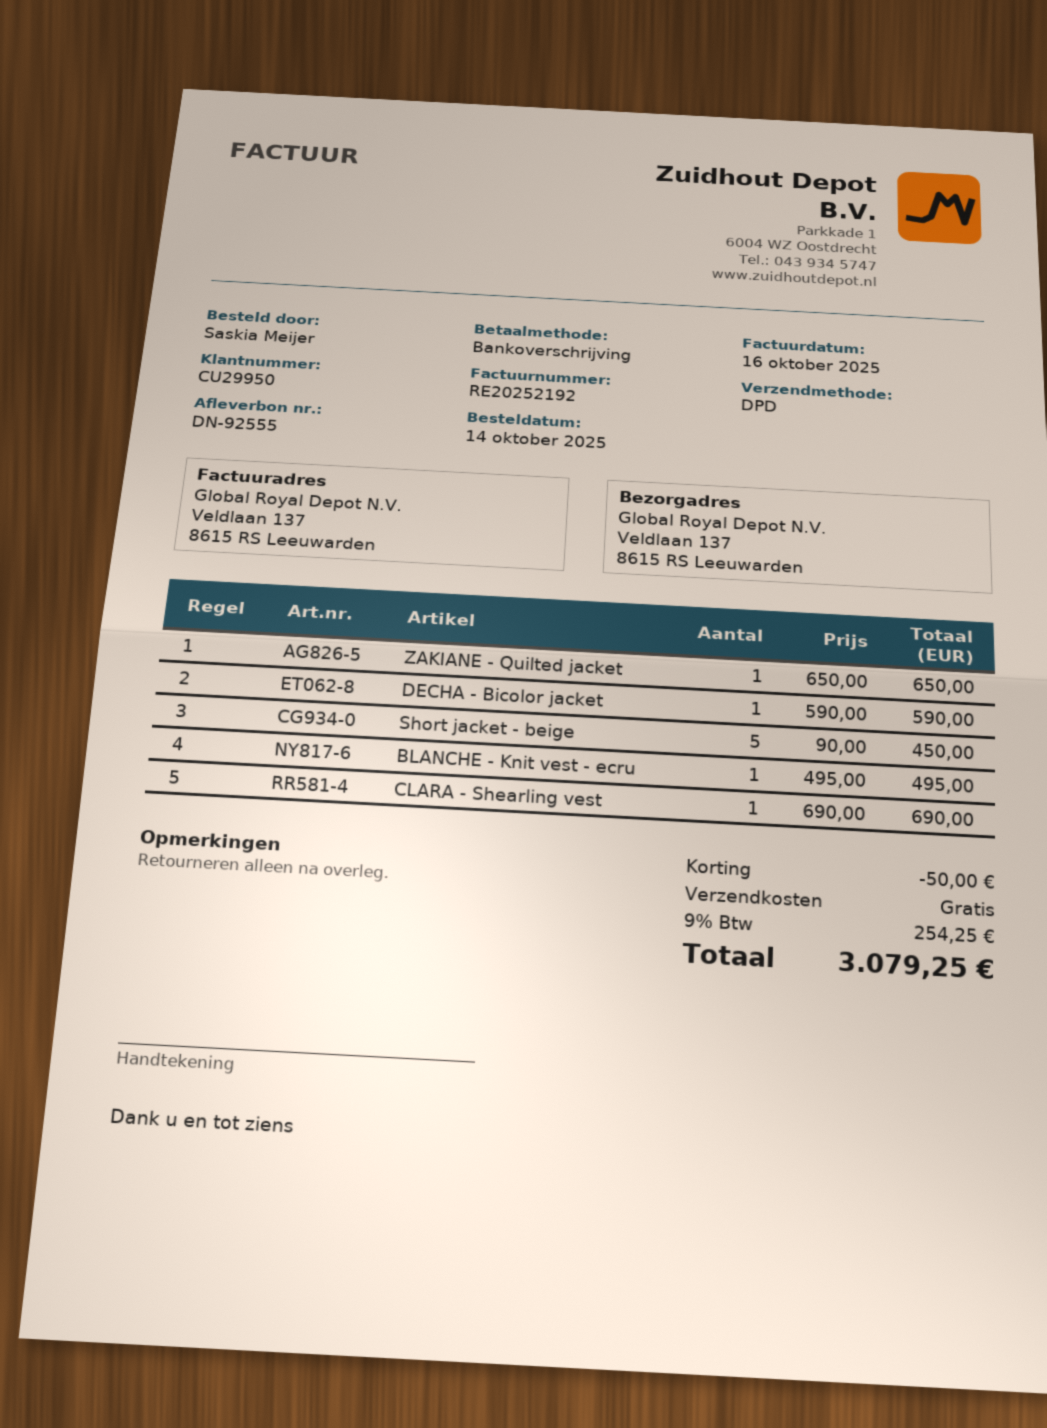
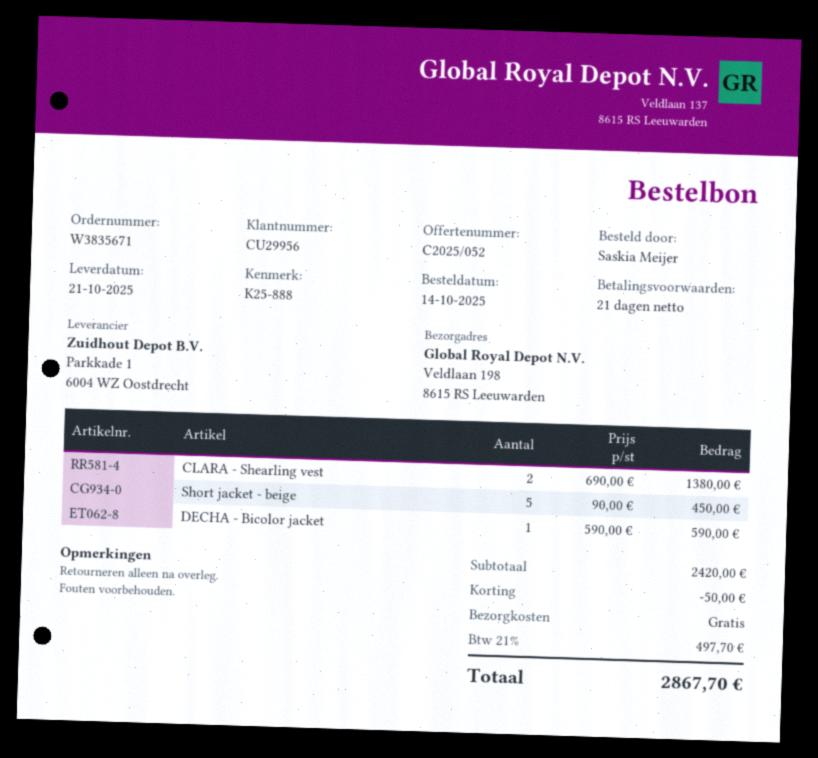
customer number: CU29950 -> CU29956
ship to: Veldlaan 137, 8615 RS Leeuwarden -> Veldlaan 198, 8615 RS Leeuwarden
ZAKIANE - Quilted jacket: 1 x 650.00 = 650.00 -> none
BLANCHE - Knit vest - ecru: 1 x 495.00 = 495.00 -> none
CLARA - Shearling vest: 1 x 690.00 = 690.00 -> 2 x 690.00 = 1380.00
tax: 9% = 254.25 -> 21% = 497.70
total: 3079.25 -> 2867.70

